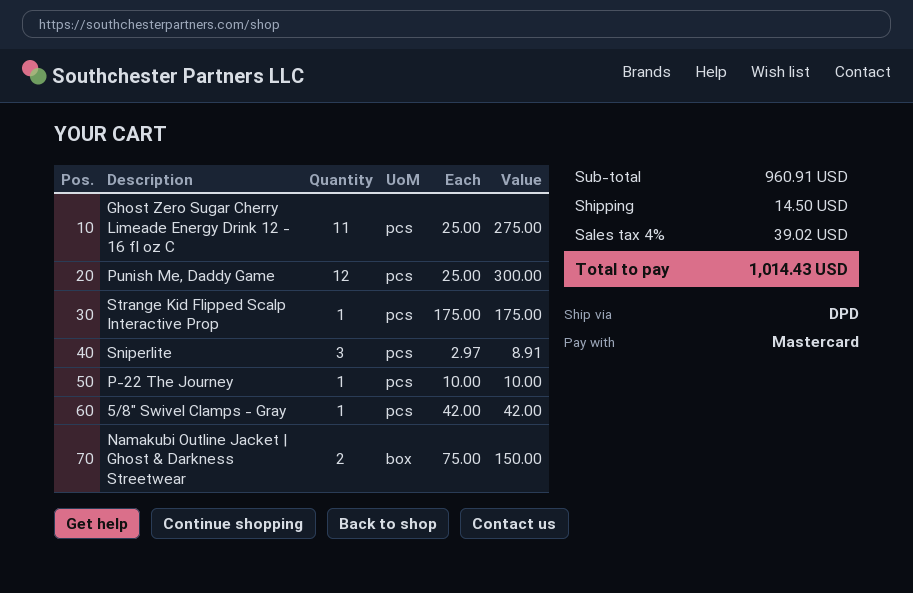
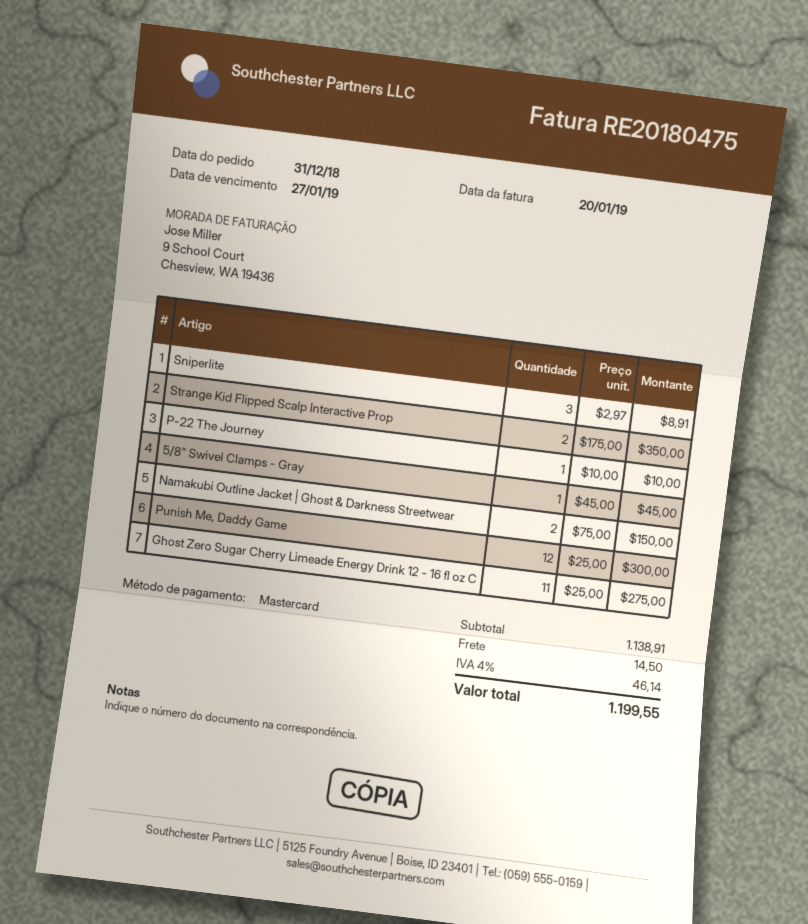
Strange Kid Flipped Scalp Interactive Prop: 1 x 175.00 = 175.00 -> 2 x 175.00 = 350.00
5/8" Swivel Clamps - Gray: 1 x 42.00 = 42.00 -> 1 x 45.00 = 45.00
subtotal: 960.91 -> 1138.91
tax: 4% = 39.02 -> 4% = 46.14
total: 1014.43 -> 1199.55

